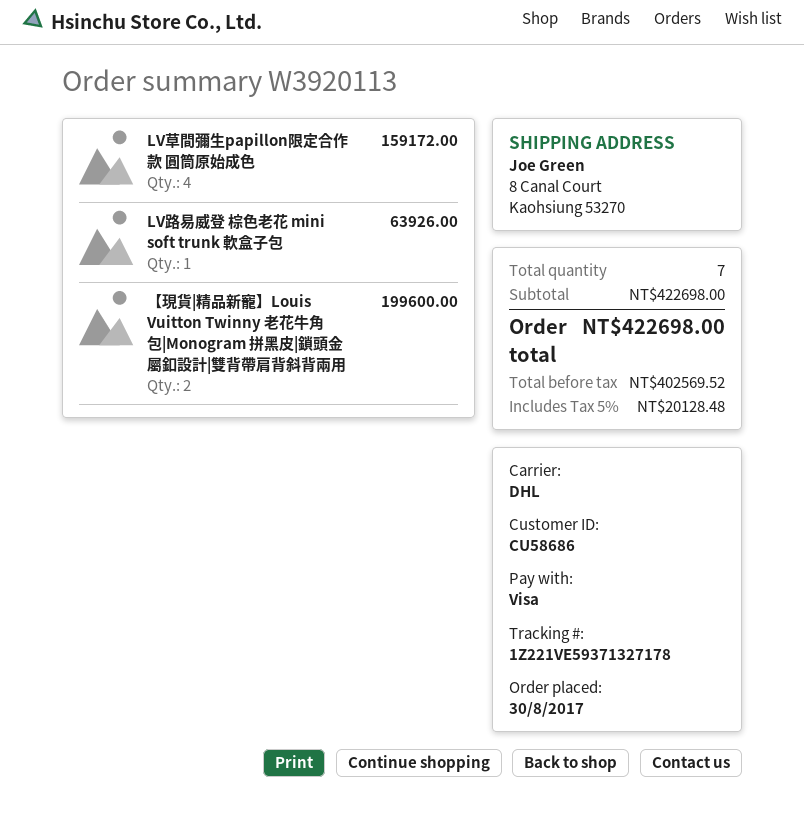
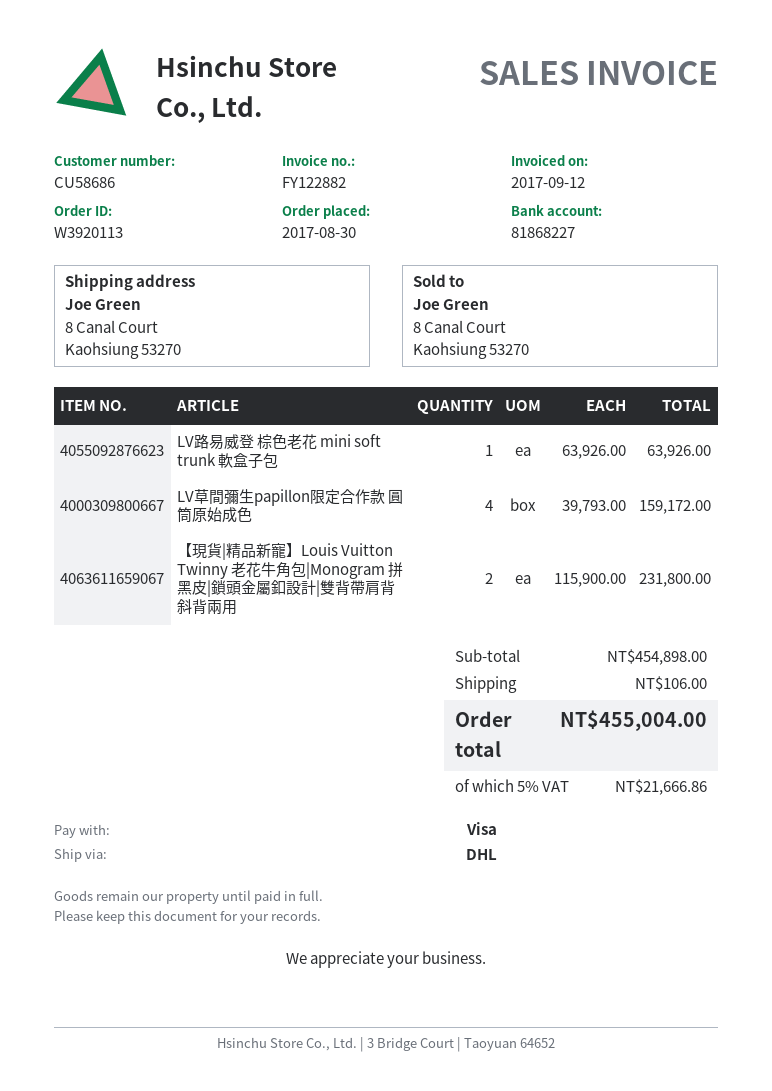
【現貨|精品新寵】Louis Vuitton Twinny 老花牛角包|Monogram 拼黑皮|鎖頭金屬釦設計|雙背帶肩背斜背兩用: 2 for 199600.00 -> 2 for 231800.00
subtotal: 422698.00 -> 454898.00
shipping: none -> 106.00
tax: 5% = 20128.48 -> 5% = 21666.86
total: 422698.00 -> 455004.00

